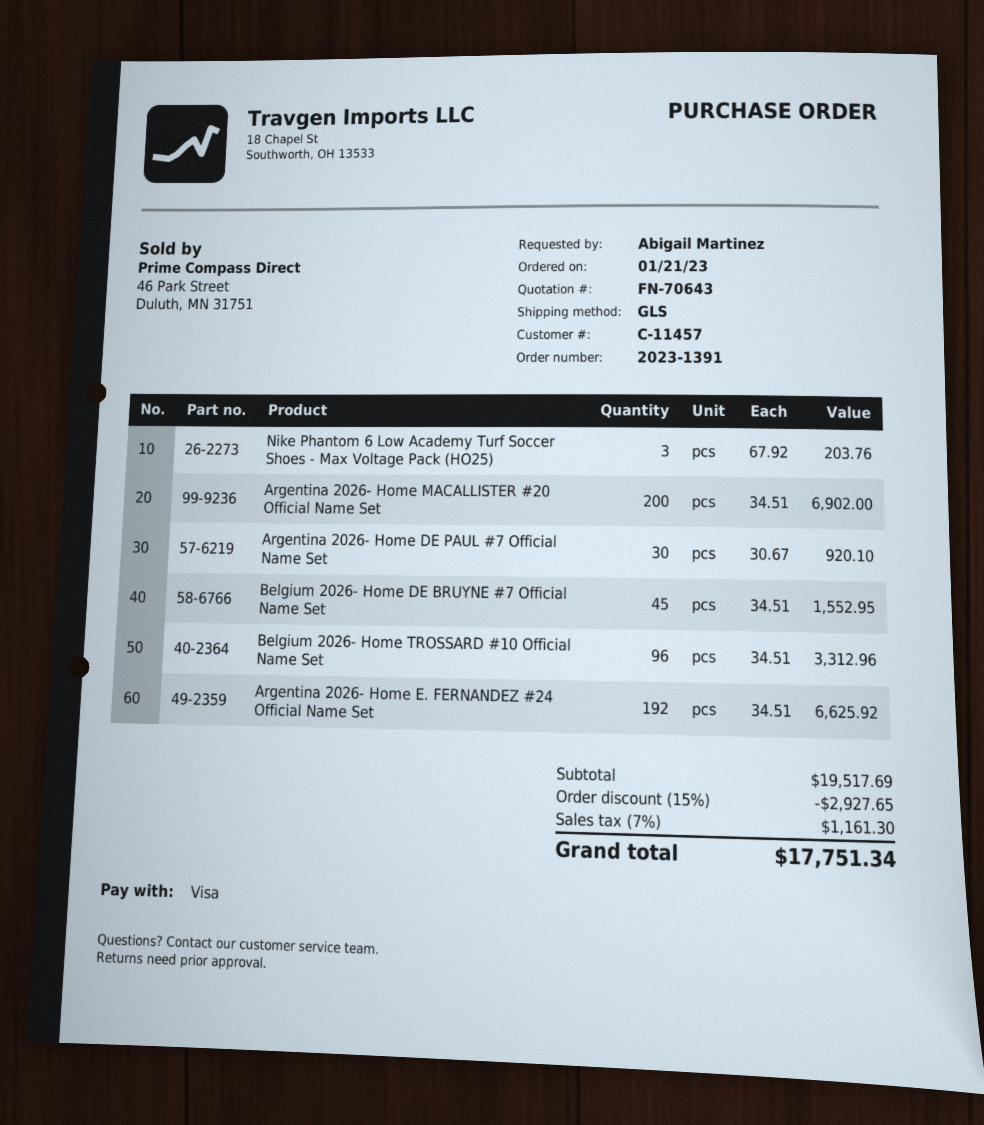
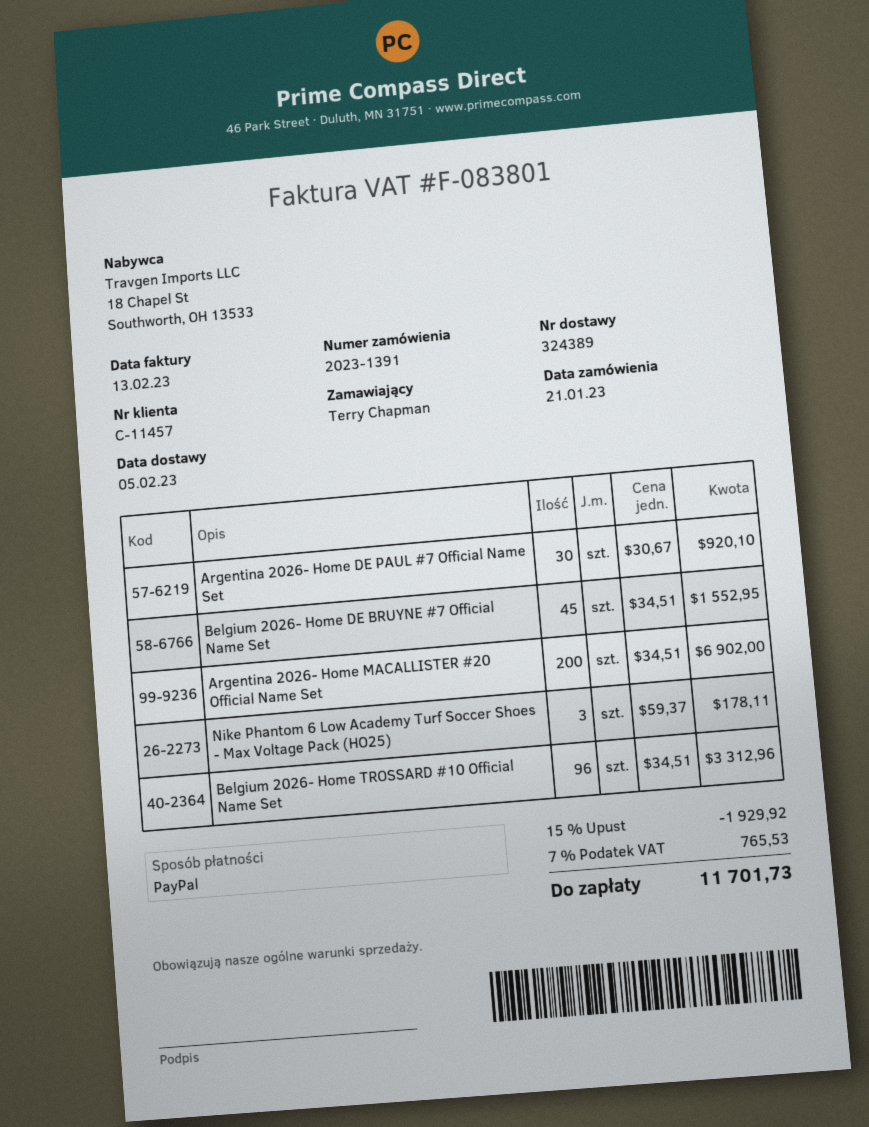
ordered by: Abigail Martinez -> Terry Chapman
payment method: Visa -> PayPal
Nike Phantom 6 Low Academy Turf Soccer Shoes - Max Voltage Pack (HO25): 3 x 67.92 = 203.76 -> 3 x 59.37 = 178.11
Argentina 2026- Home E. FERNANDEZ #24 Official Name Set: 192 x 34.51 = 6625.92 -> none
discount: 15% = 2927.65 -> 15% = 1929.92
tax: 7% = 1161.30 -> 7% = 765.53
total: 17751.34 -> 11701.73

